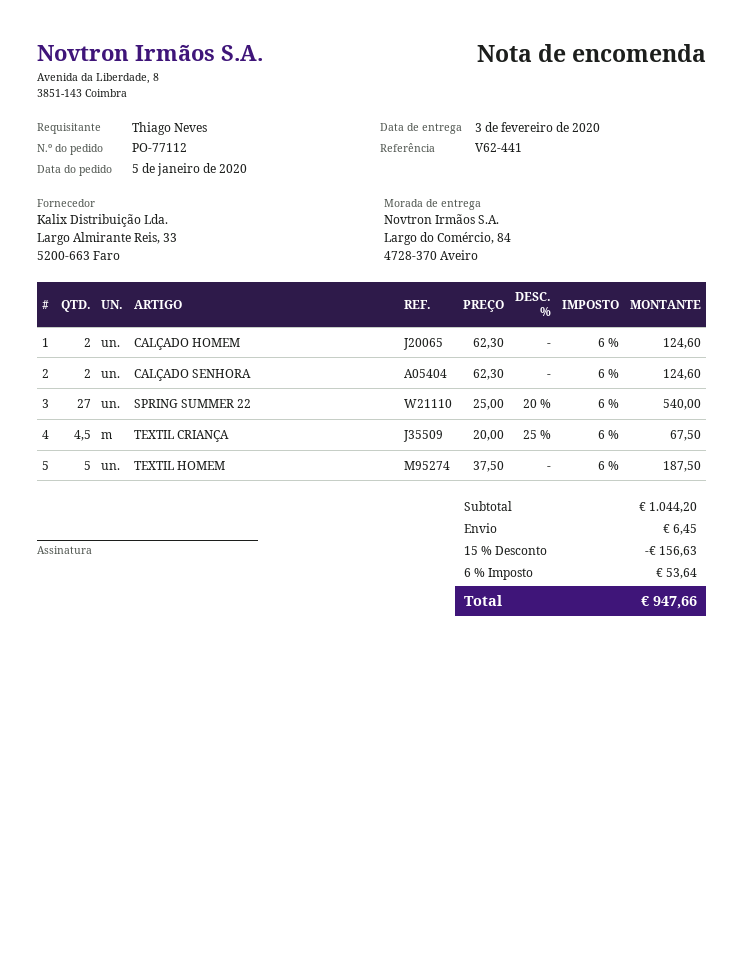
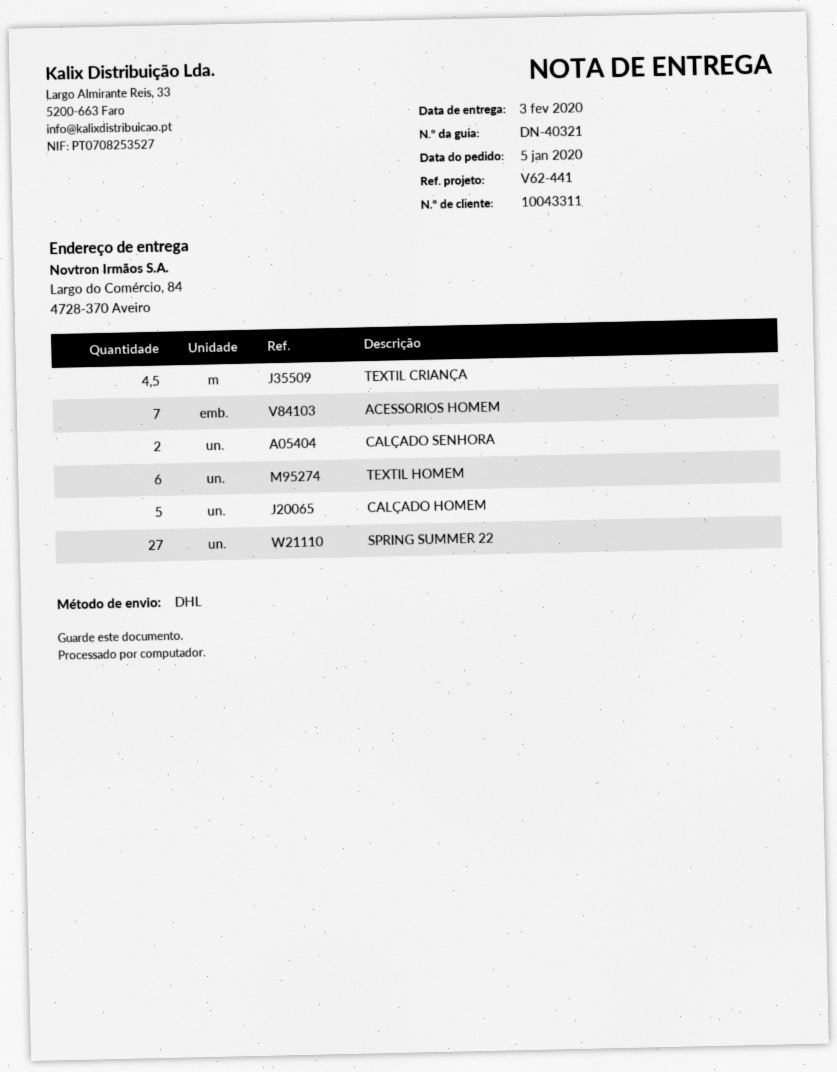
CALÇADO HOMEM: 2 -> 5
TEXTIL HOMEM: 5 -> 6
ACESSORIOS HOMEM: none -> 7

